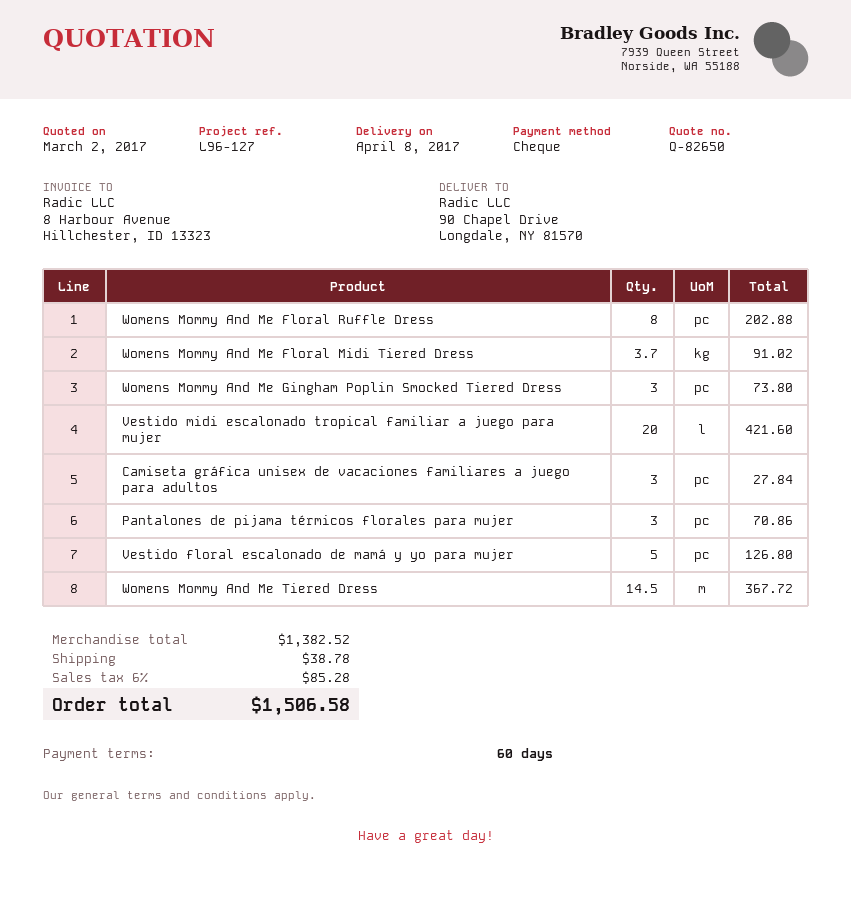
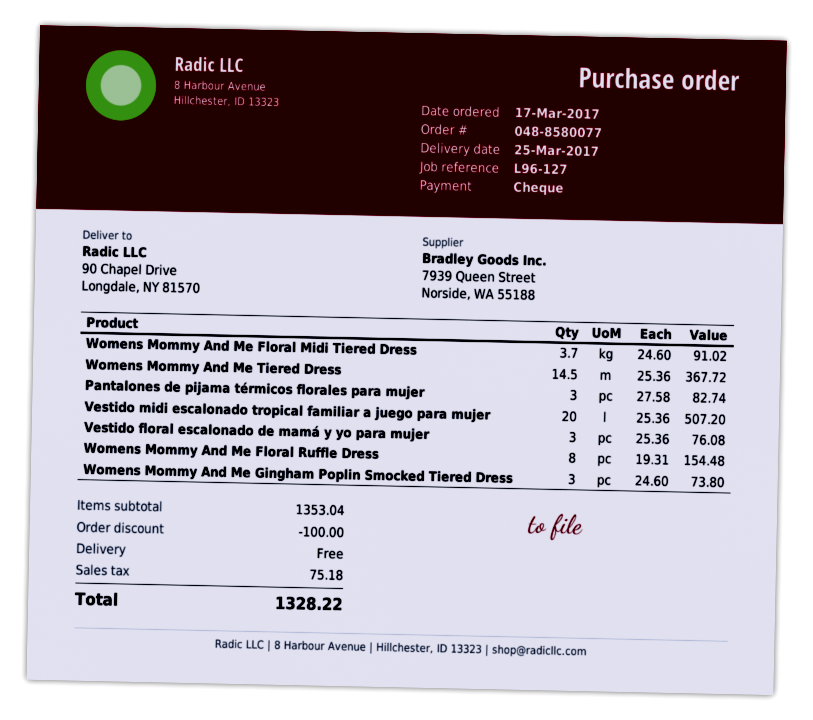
delivery date: 2017-04-08 -> 2017-03-25
Womens Mommy And Me Floral Ruffle Dress: 8 for 202.88 -> 8 for 154.48
Vestido midi escalonado tropical familiar a juego para mujer: 20 for 421.60 -> 20 for 507.20
Camiseta gráfica unisex de vacaciones familiares a juego para adultos: 3 for 27.84 -> none
Pantalones de pijama térmicos florales para mujer: 3 for 70.86 -> 3 for 82.74
Vestido floral escalonado de mamá y yo para mujer: 5 for 126.80 -> 3 for 76.08
subtotal: 1382.52 -> 1353.04
discount: none -> 100.00
shipping: 38.78 -> 0.00
tax: 85.28 -> 75.18
total: 1506.58 -> 1328.22

